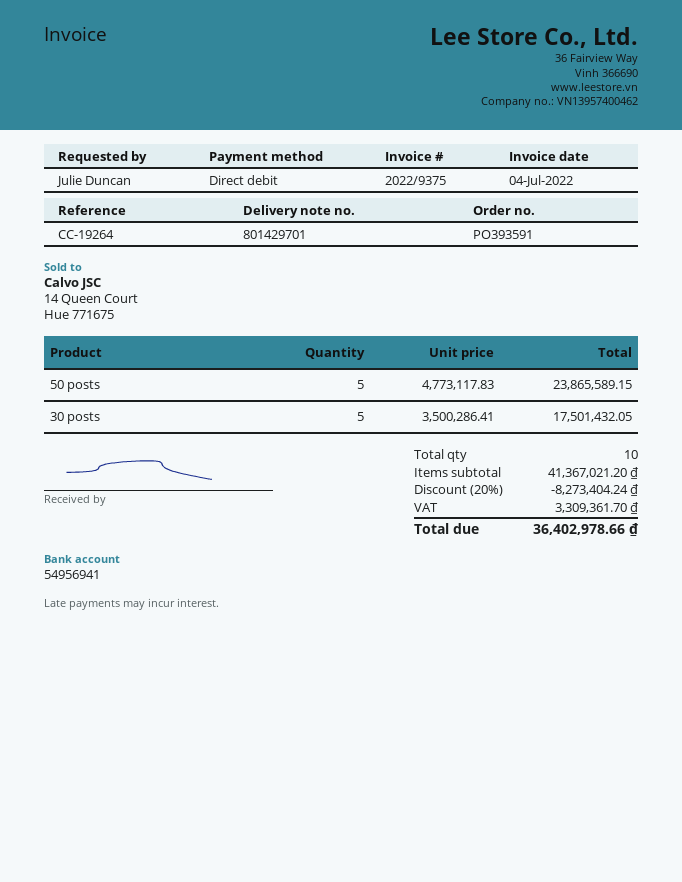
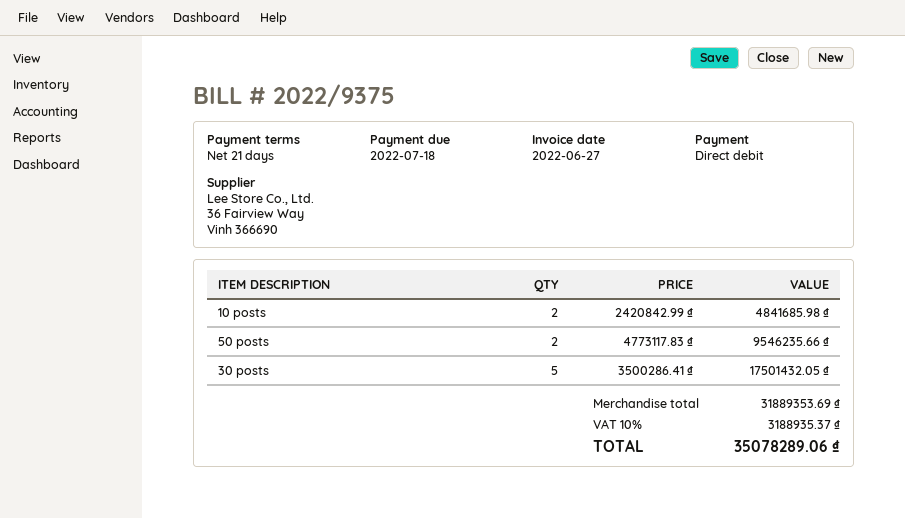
invoice date: 2022-07-04 -> 2022-06-27
50 posts: 5 x 4773117.83 = 23865589.15 -> 2 x 4773117.83 = 9546235.66
10 posts: none -> 2 x 2420842.99 = 4841685.98
subtotal: 41367021.20 -> 31889353.69
discount: 20% = 8273404.24 -> none
tax: 3309361.70 -> 3188935.37
total: 36402978.66 -> 35078289.06

